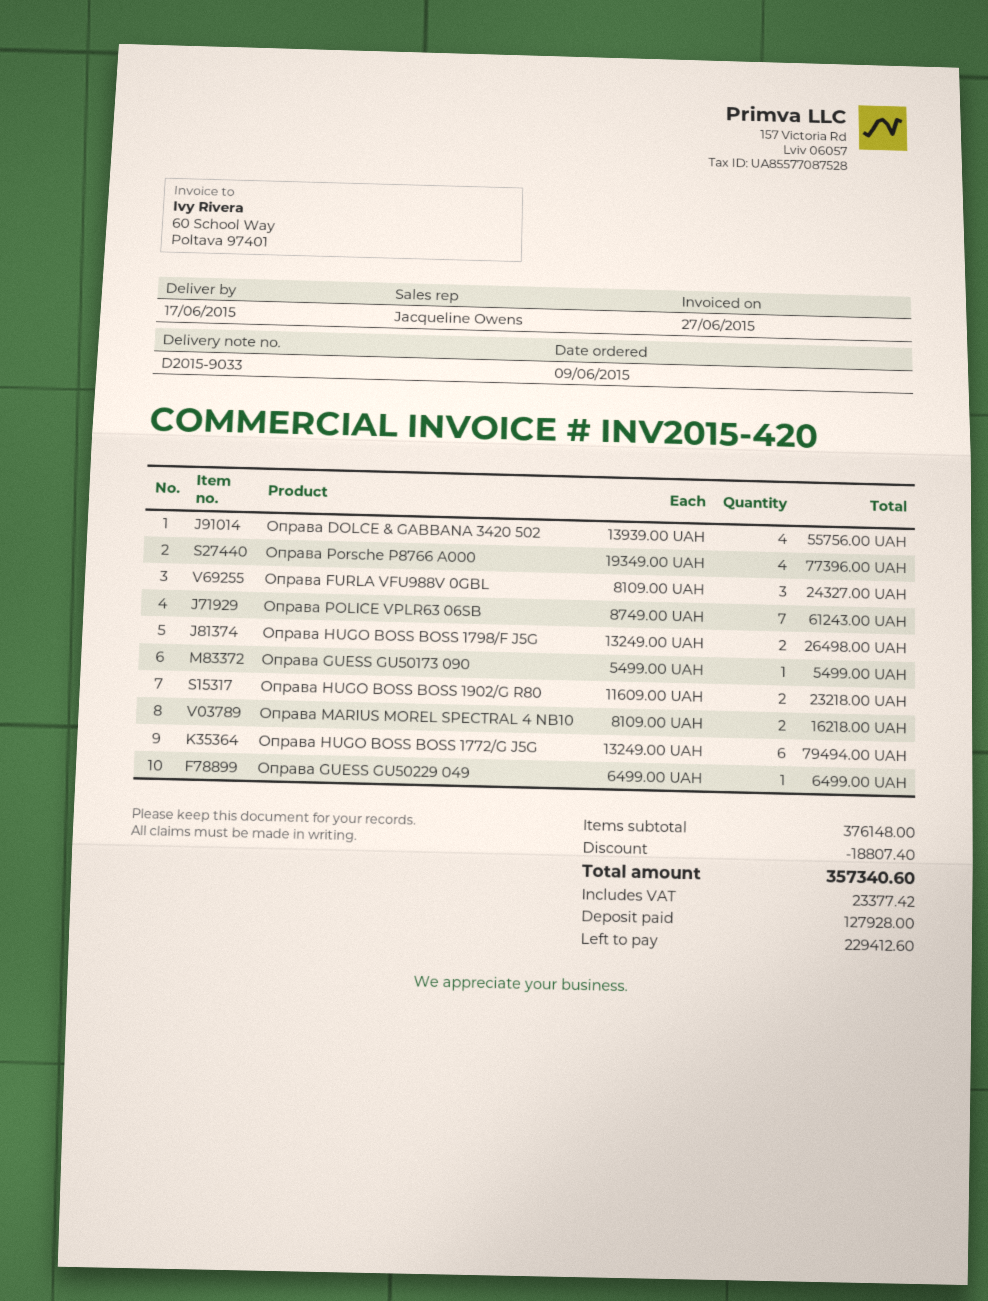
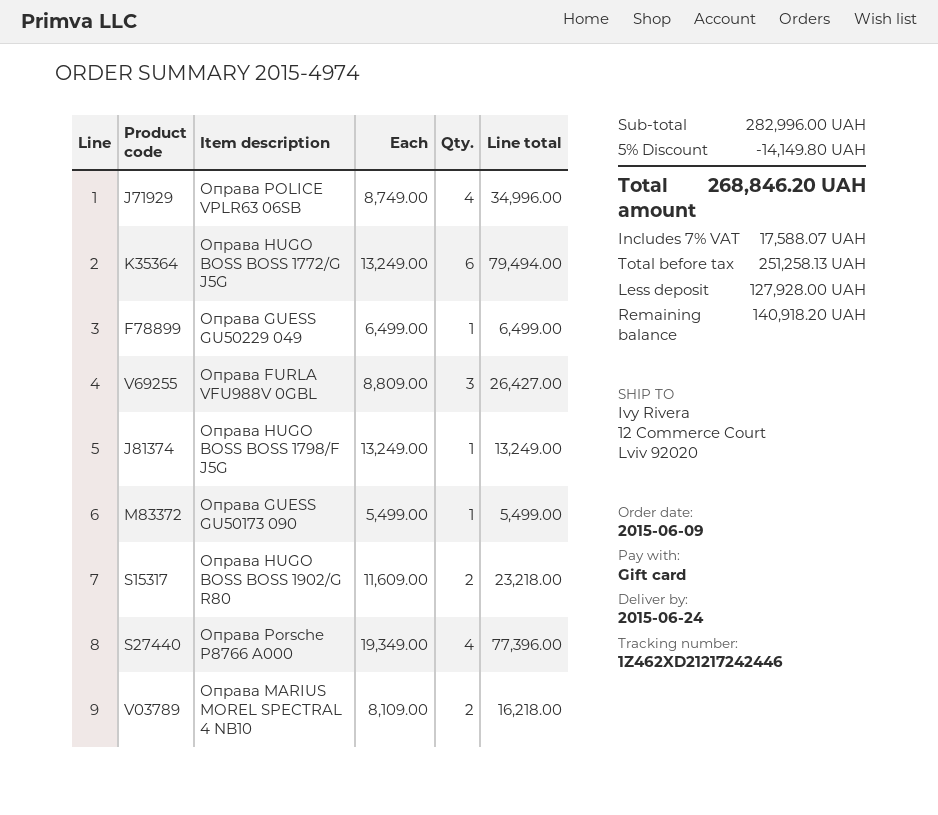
delivery date: 2015-06-17 -> 2015-06-24
Оправа DOLCE & GABBANA 3420 502: 4 x 13939.00 = 55756.00 -> none
Оправа FURLA VFU988V 0GBL: 3 x 8109.00 = 24327.00 -> 3 x 8809.00 = 26427.00
Оправа POLICE VPLR63 06SB: 7 x 8749.00 = 61243.00 -> 4 x 8749.00 = 34996.00
Оправа HUGO BOSS BOSS 1798/F J5G: 2 x 13249.00 = 26498.00 -> 1 x 13249.00 = 13249.00
subtotal: 376148.00 -> 282996.00
discount: 18807.40 -> 14149.80
tax: 23377.42 -> 17588.07
total: 357340.60 -> 268846.20
balance: 229412.60 -> 140918.20

